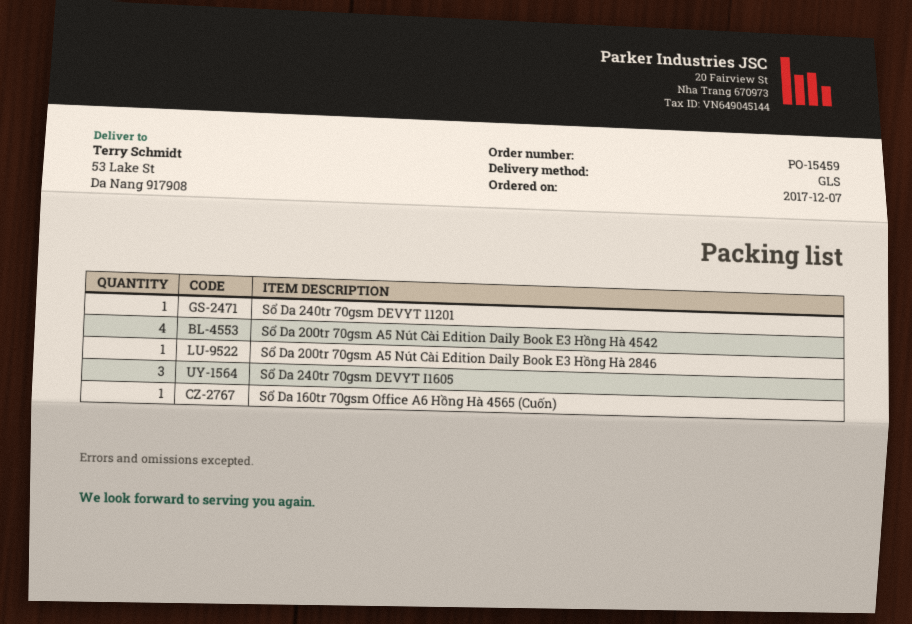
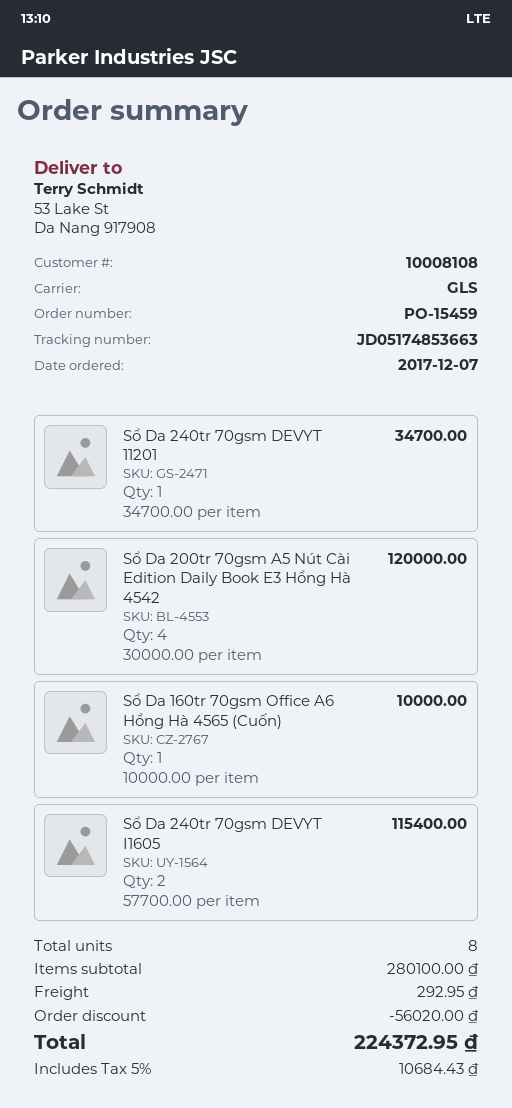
Sổ Da 200tr 70gsm A5 Nút Cài Edition Daily Book E3 Hồng Hà 2846: 1 -> none
Sổ Da 240tr 70gsm DEVYT I1605: 3 -> 2

